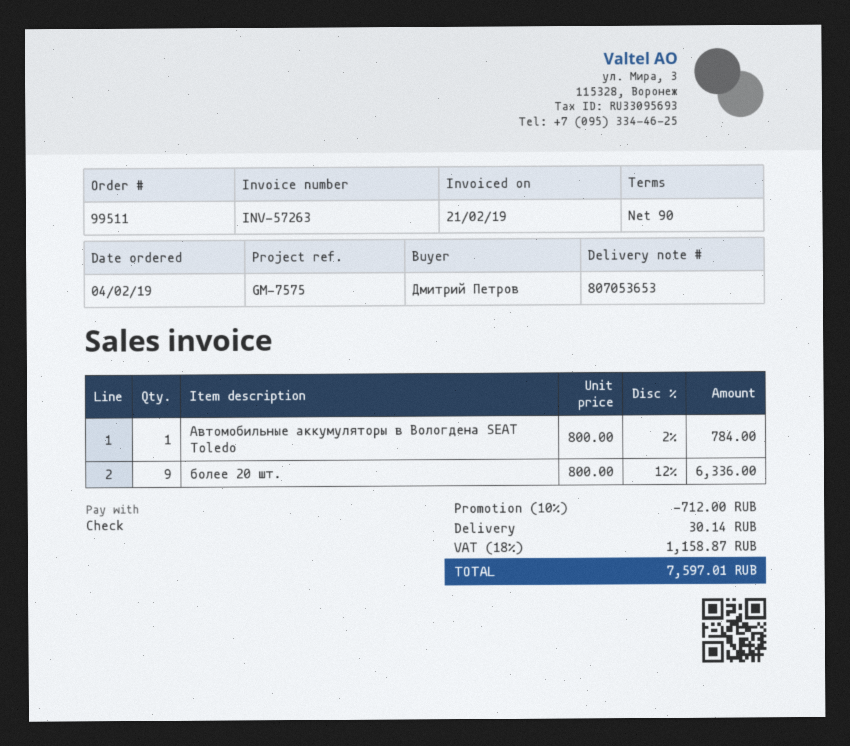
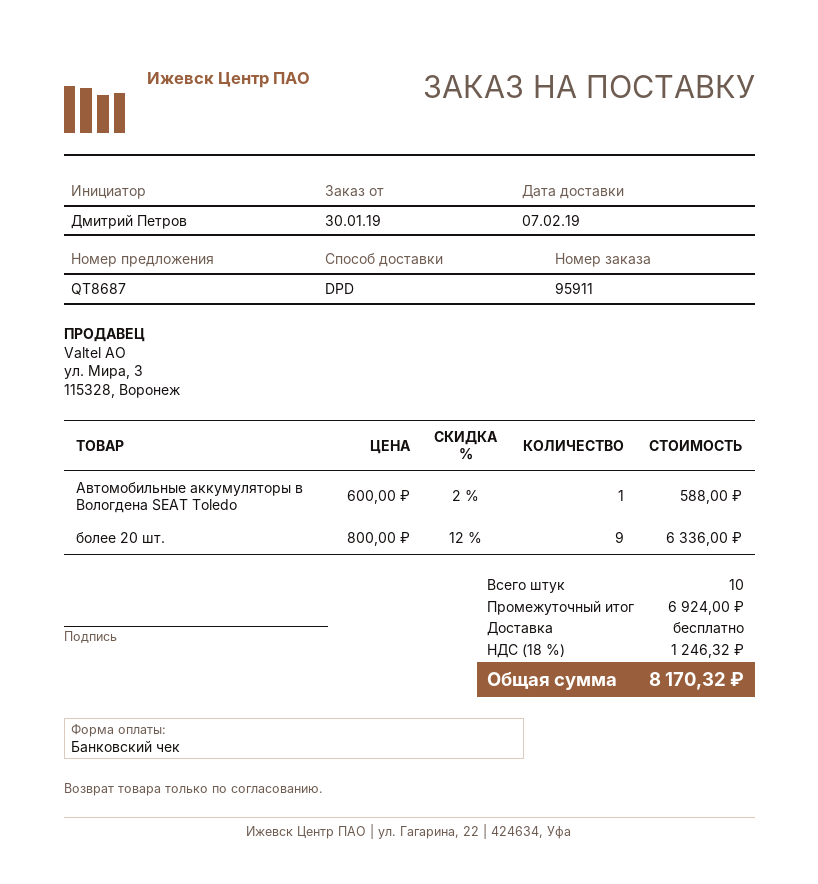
order number: 99511 -> 95911
order date: 2019-02-04 -> 2019-01-30
Автомобильные аккумуляторы в Вологдена SEAT Toledo: 1 x 800.00 - 2% = 784.00 -> 1 x 600.00 - 2% = 588.00
discount: 10% = 712.00 -> none
shipping: 30.14 -> 0.00
tax: 18% = 1158.87 -> 18% = 1246.32
total: 7597.01 -> 8170.32

